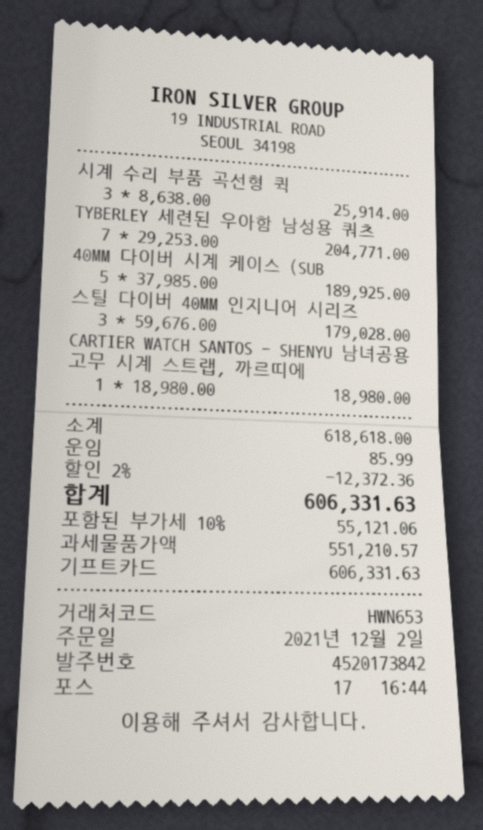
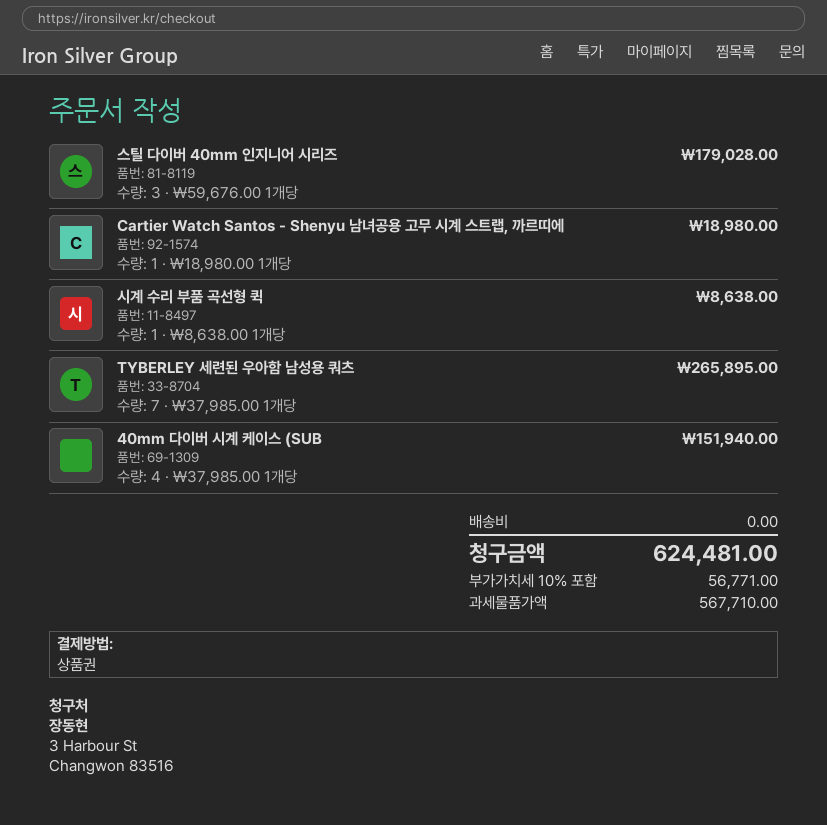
시계 수리 부품 곡선형 퀵: 3 x 8638.00 = 25914.00 -> 1 x 8638.00 = 8638.00
TYBERLEY 세련된 우아함 남성용 쿼츠: 7 x 29253.00 = 204771.00 -> 7 x 37985.00 = 265895.00
40MM 다이버 시계 케이스 (SUB: 5 x 37985.00 = 189925.00 -> 4 x 37985.00 = 151940.00
discount: 2% = 12372.36 -> none
shipping: 85.99 -> 0.00
net: 551210.57 -> 567710.00
tax: 10% = 55121.06 -> 10% = 56771.00
total: 606331.63 -> 624481.00

